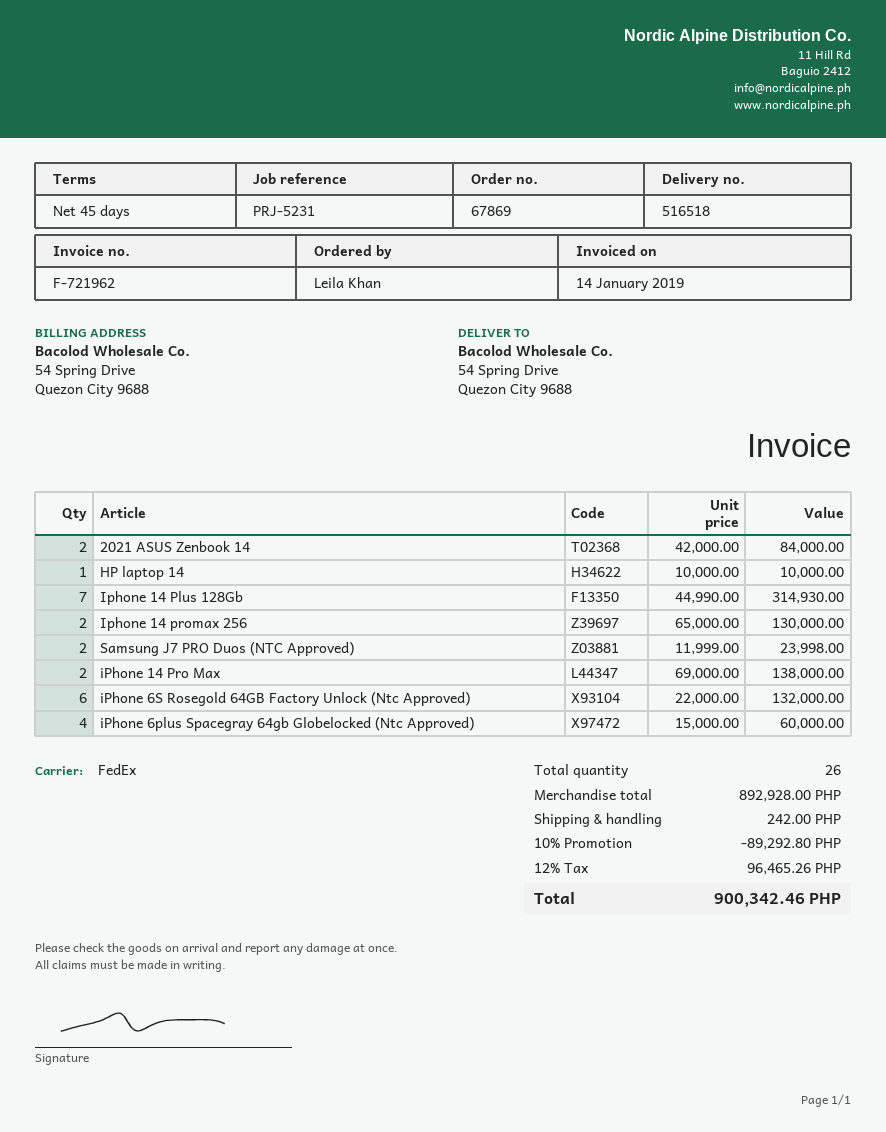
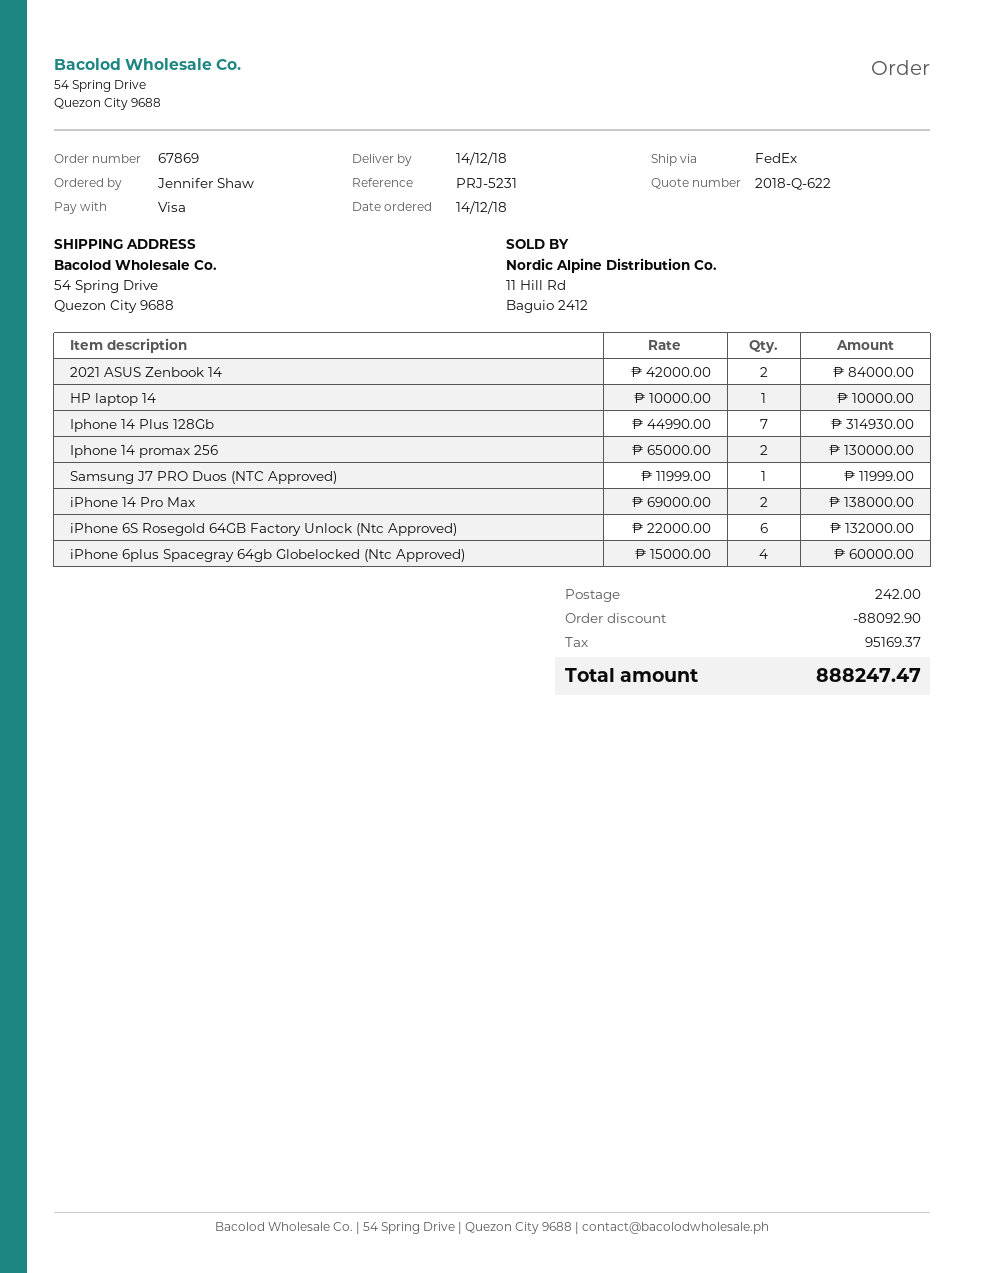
ordered by: Leila Khan -> Jennifer Shaw
Samsung J7 PRO Duos (NTC Approved): 2 x 11999.00 = 23998.00 -> 1 x 11999.00 = 11999.00
discount: 89292.80 -> 88092.90
tax: 96465.26 -> 95169.37
total: 900342.46 -> 888247.47

